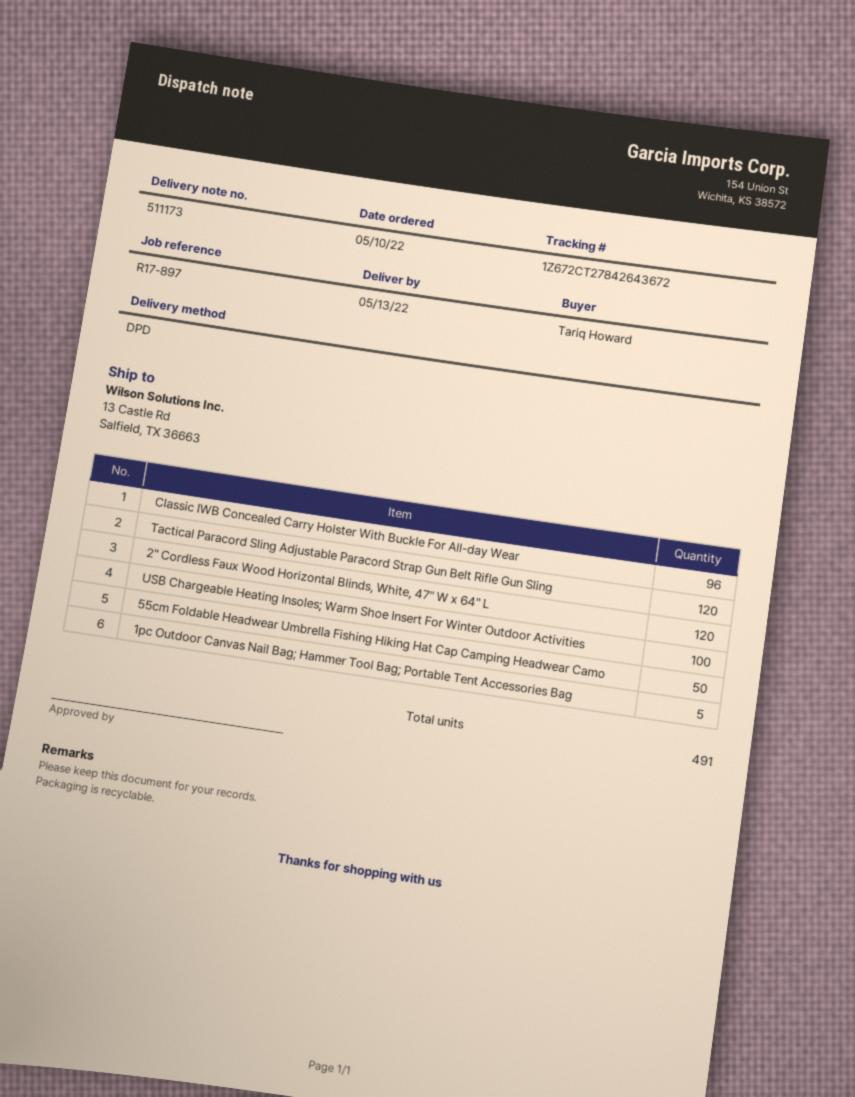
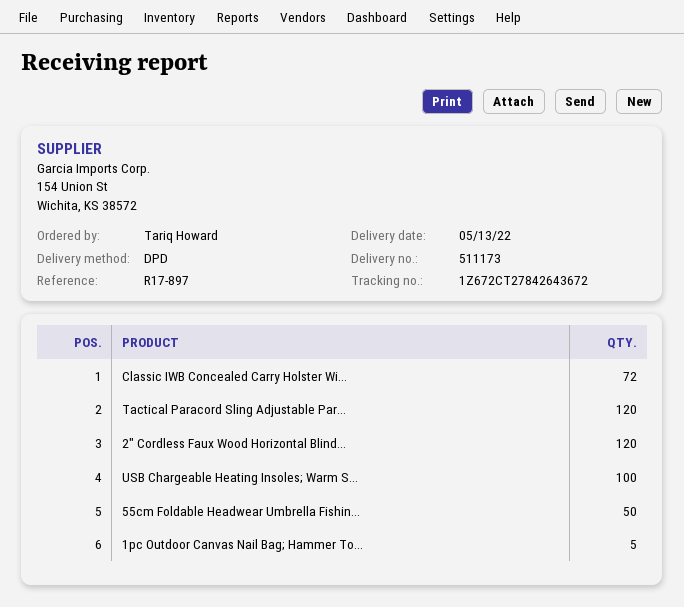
Classic IWB Concealed Carry Holster With Buckle For All-day Wear: 96 -> 72

